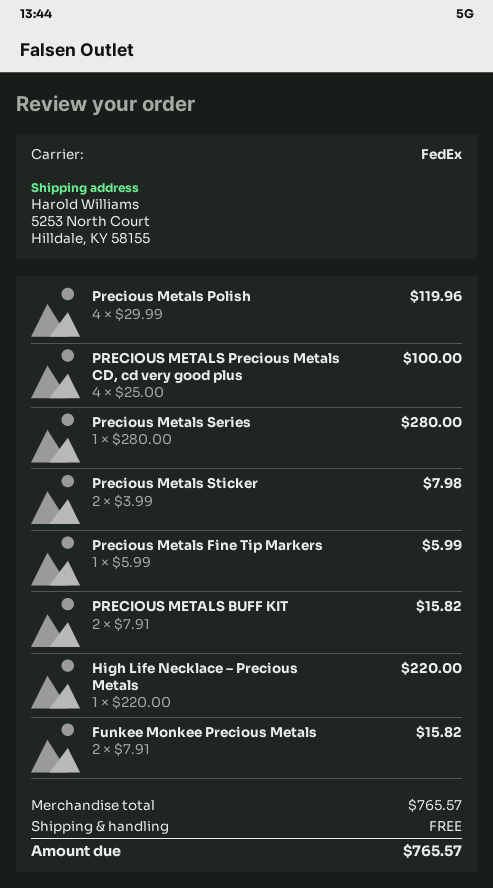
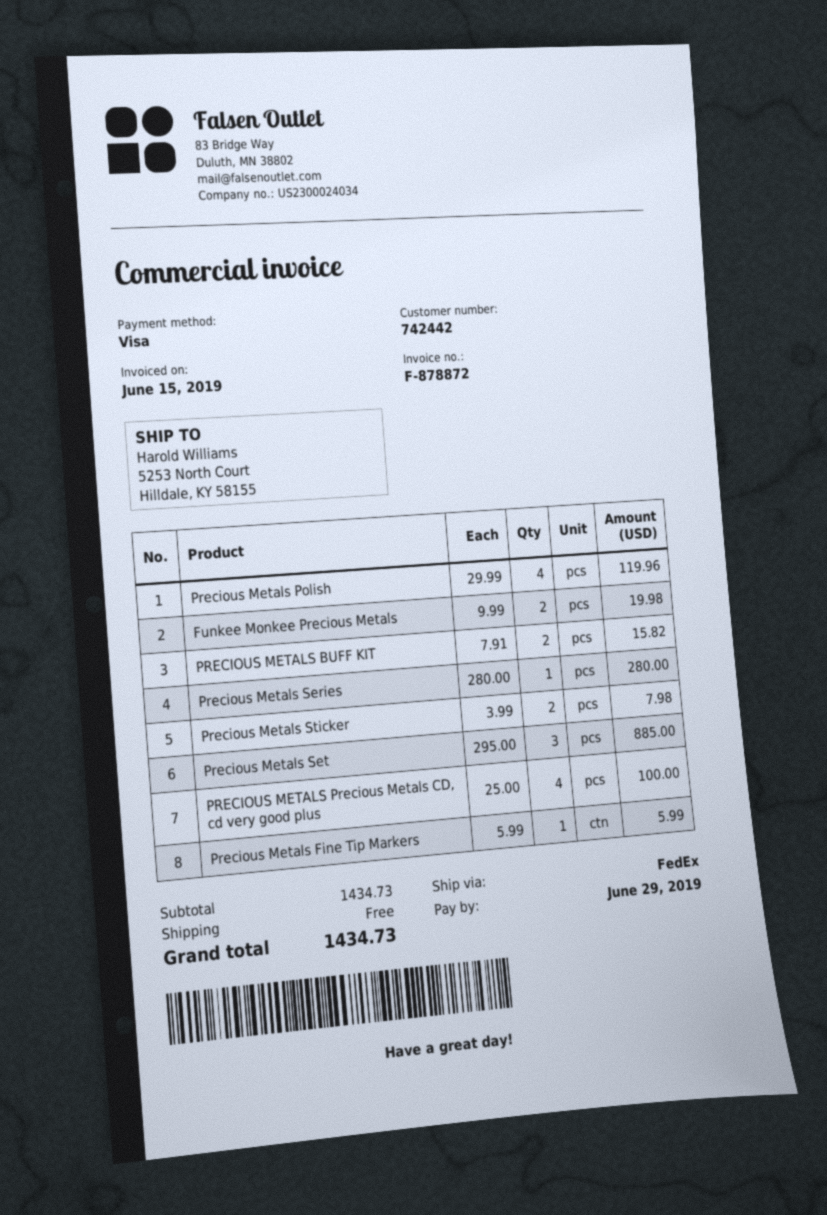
High Life Necklace – Precious Metals: 1 x 220.00 = 220.00 -> none
Funkee Monkee Precious Metals: 2 x 7.91 = 15.82 -> 2 x 9.99 = 19.98
Precious Metals Set: none -> 3 x 295.00 = 885.00
subtotal: 765.57 -> 1434.73
total: 765.57 -> 1434.73

